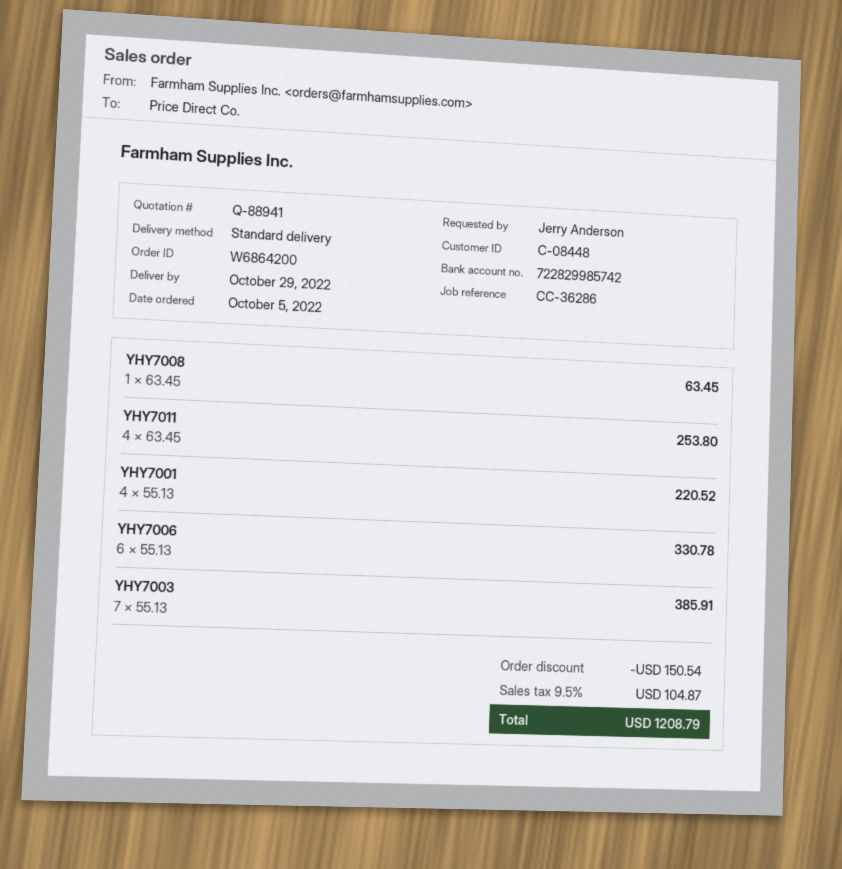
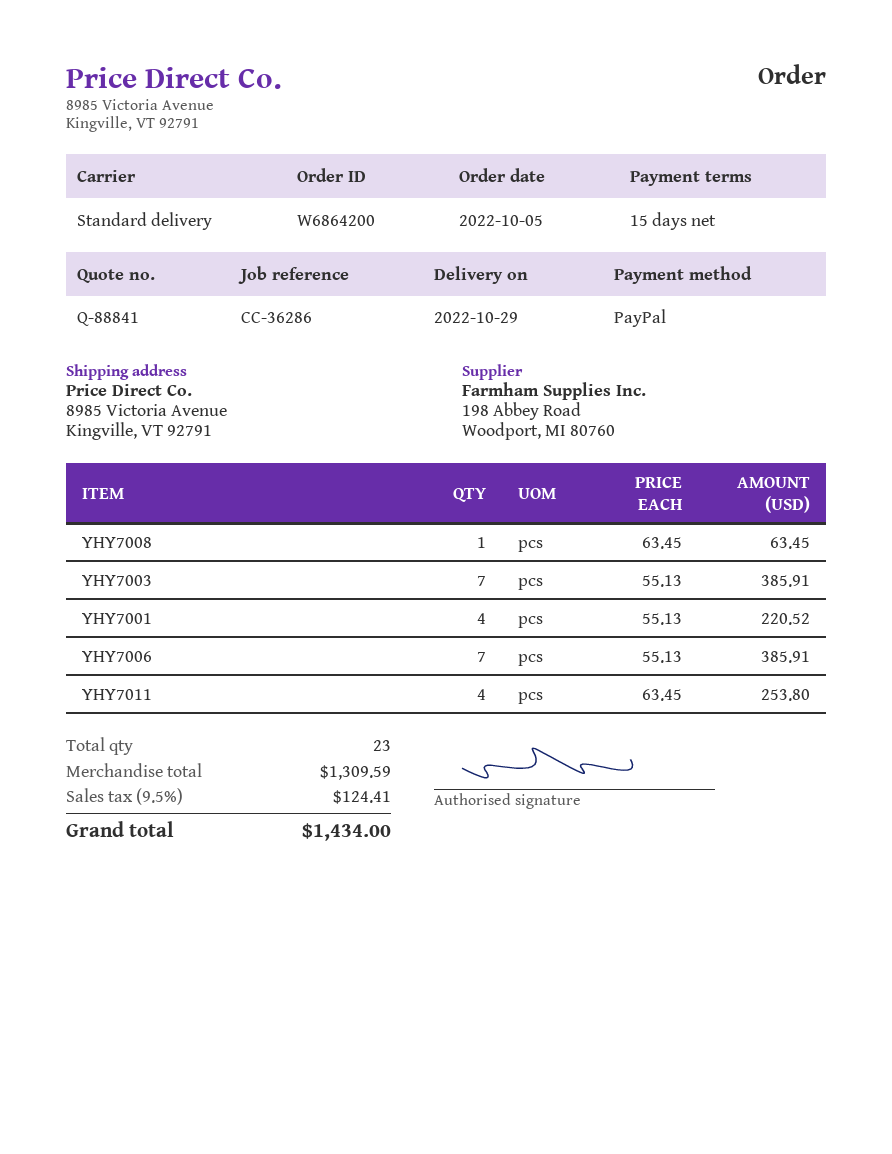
quote number: Q-88941 -> Q-88841
YHY7006: 6 x 55.13 = 330.78 -> 7 x 55.13 = 385.91
discount: 150.54 -> none
tax: 9.5% = 104.87 -> 9.5% = 124.41
total: 1208.79 -> 1434.00

